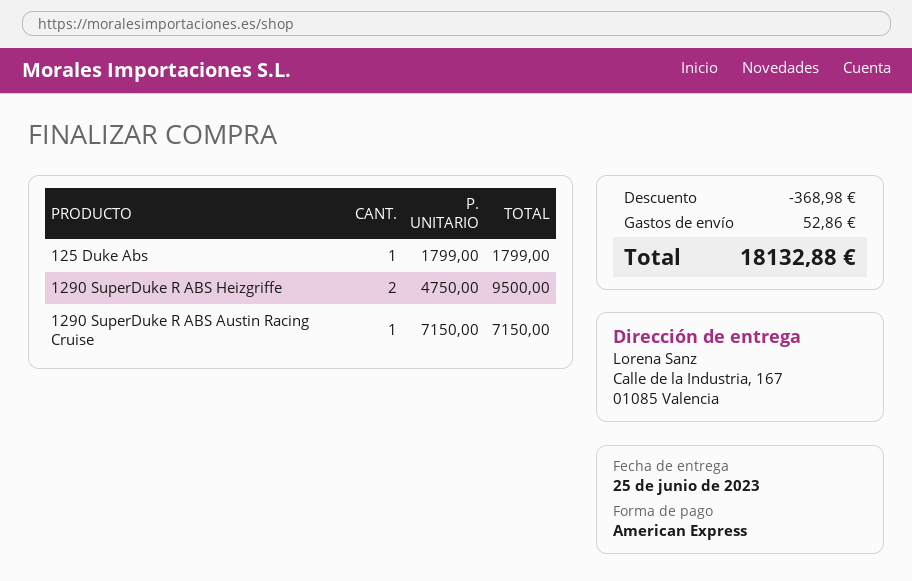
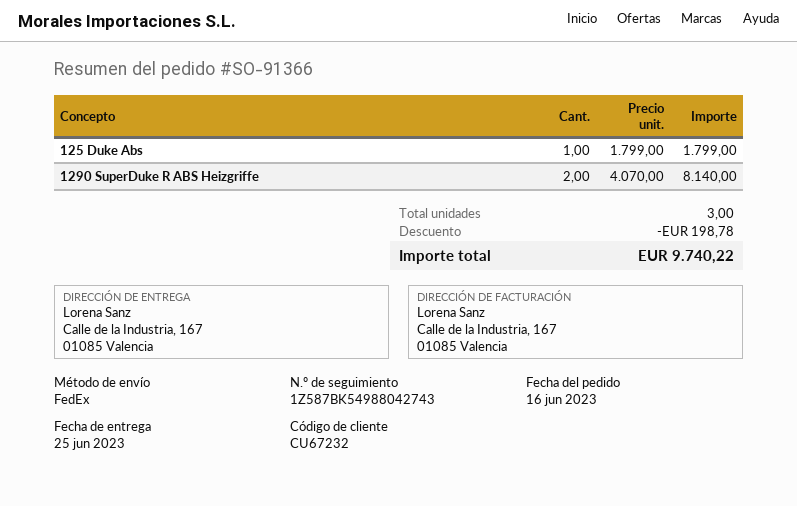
1290 SuperDuke R ABS Heizgriffe: 2 x 4750.00 = 9500.00 -> 2 x 4070.00 = 8140.00
1290 SuperDuke R ABS Austin Racing Cruise: 1 x 7150.00 = 7150.00 -> none
discount: 368.98 -> 198.78
shipping: 52.86 -> none
total: 18132.88 -> 9740.22

